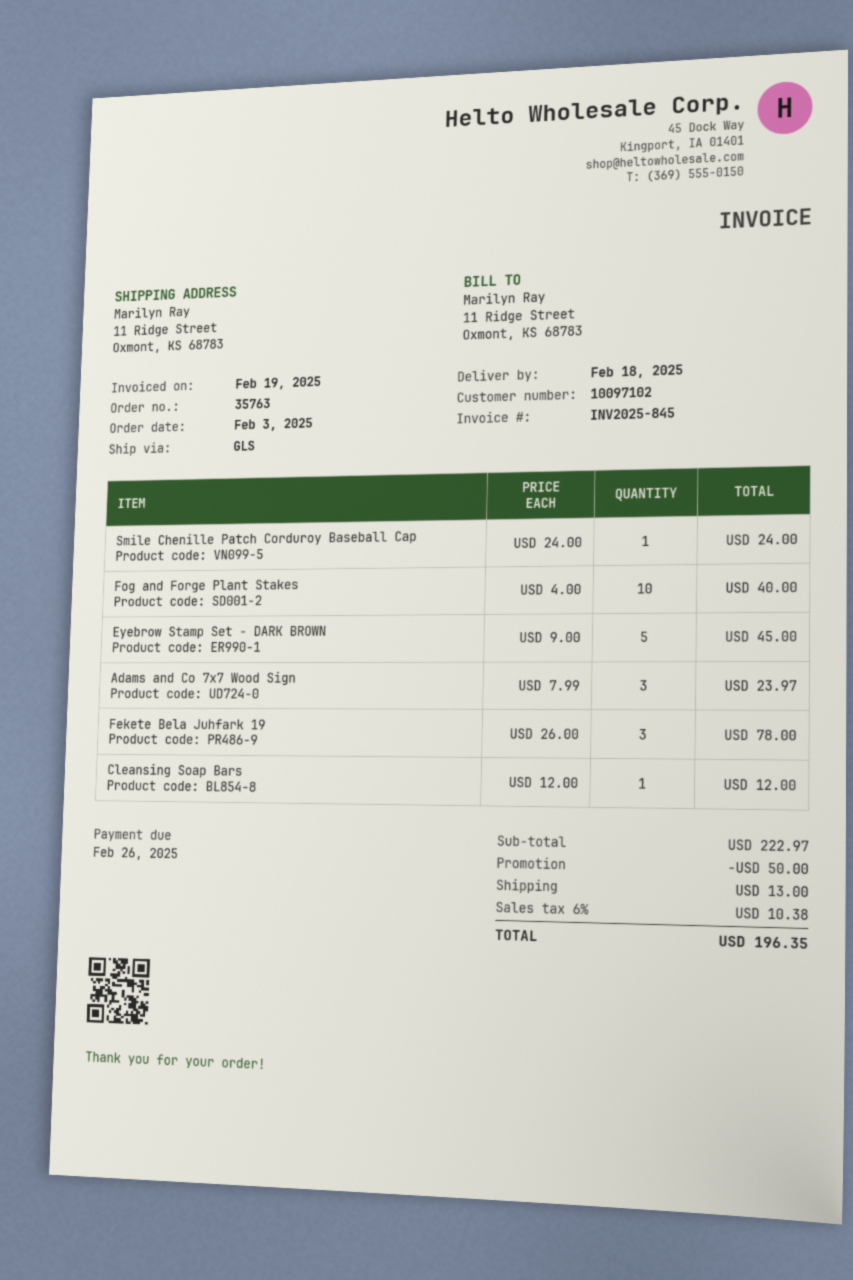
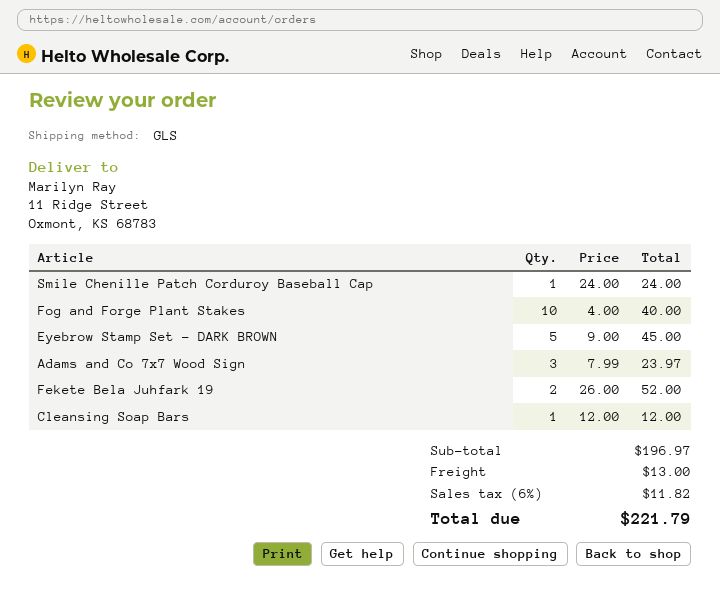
Fekete Bela Juhfark 19: 3 x 26.00 = 78.00 -> 2 x 26.00 = 52.00
subtotal: 222.97 -> 196.97
discount: 50.00 -> none
tax: 6% = 10.38 -> 6% = 11.82
total: 196.35 -> 221.79

